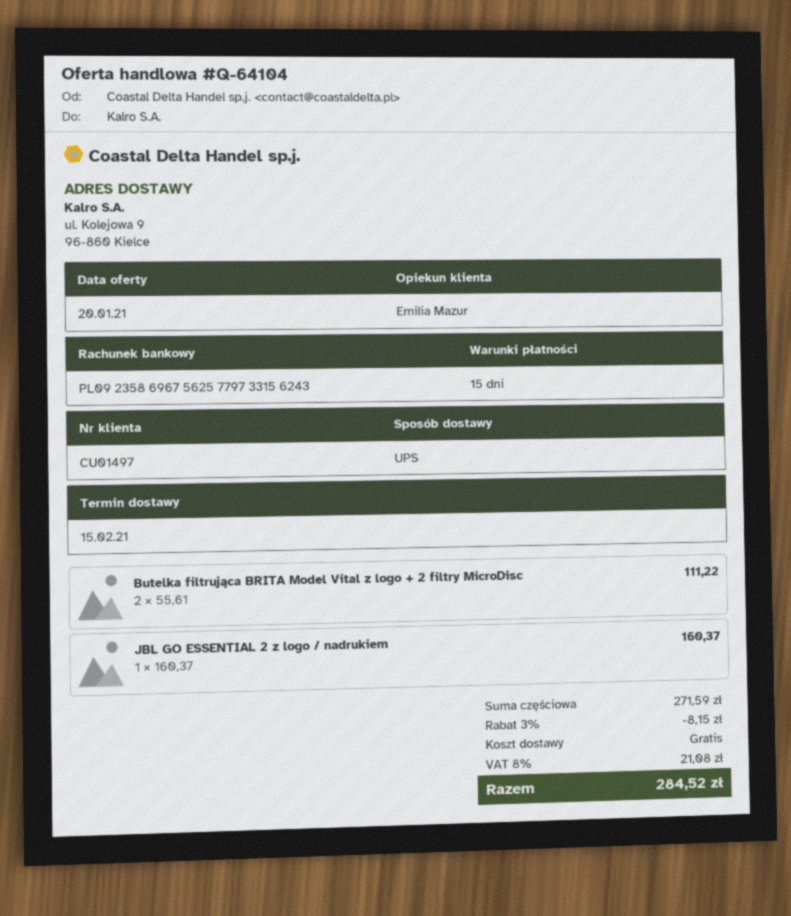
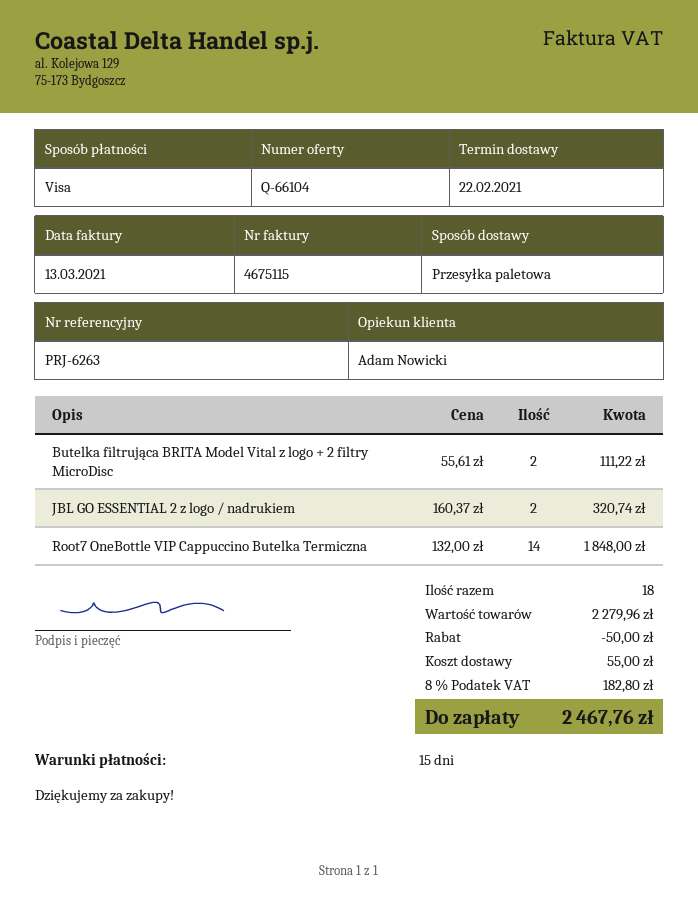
quote number: Q-64104 -> Q-66104
delivery date: 2021-02-15 -> 2021-02-22
sales rep: Emilia Mazur -> Adam Nowicki
shipping method: UPS -> pallet freight
JBL GO ESSENTIAL 2 z logo / nadrukiem: 1 x 160.37 = 160.37 -> 2 x 160.37 = 320.74
Root7 OneBottle VIP Cappuccino Butelka Termiczna: none -> 14 x 132.00 = 1848.00
subtotal: 271.59 -> 2279.96
discount: 8.15 -> 50.00
shipping: 0.00 -> 55.00
tax: 8% = 21.08 -> 8% = 182.80
total: 284.52 -> 2467.76

